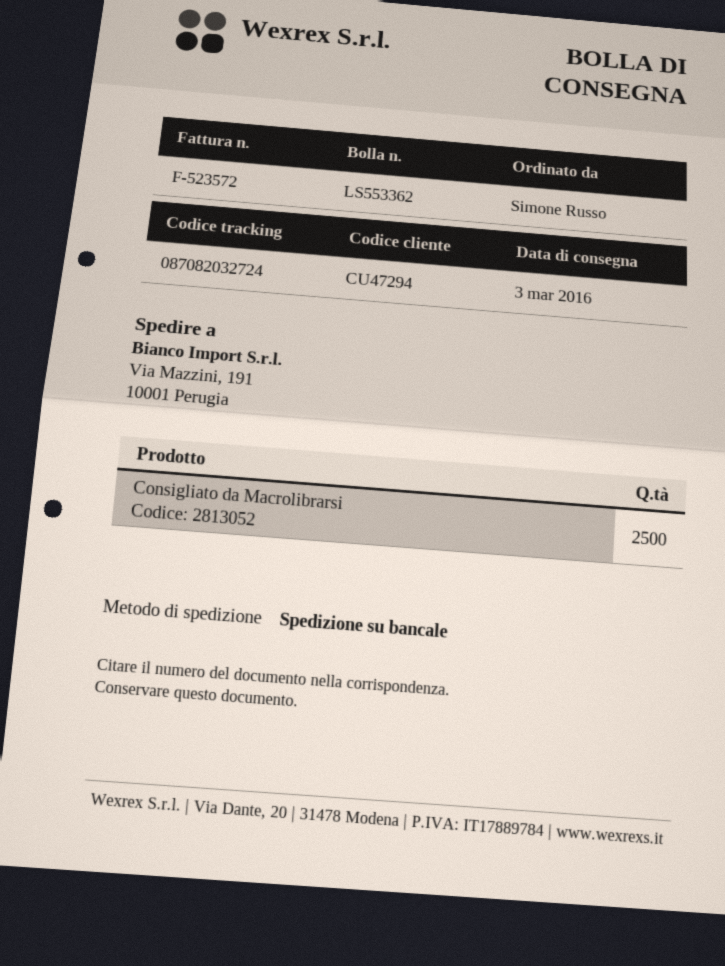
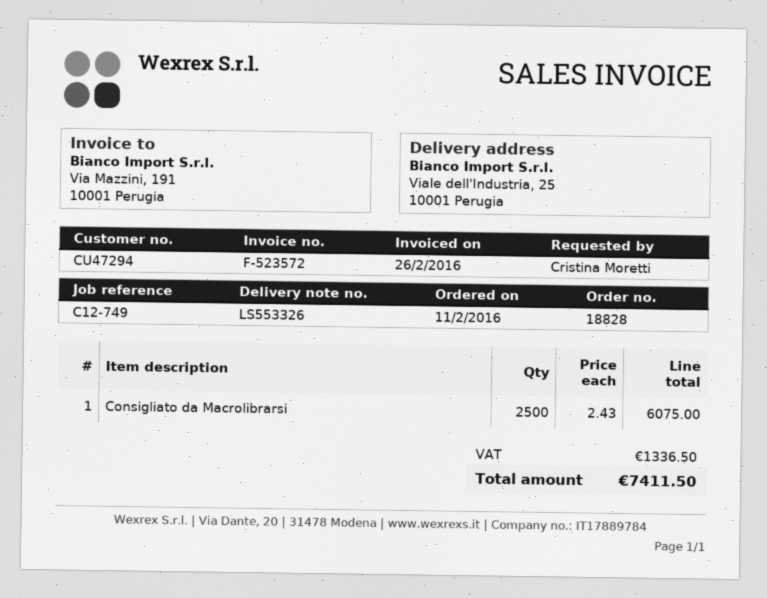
delivery note number: LS553362 -> LS553326
ordered by: Simone Russo -> Cristina Moretti
ship to: Via Mazzini, 191, 10001 Perugia -> Viale dell'Industria, 25, 10001 Perugia

